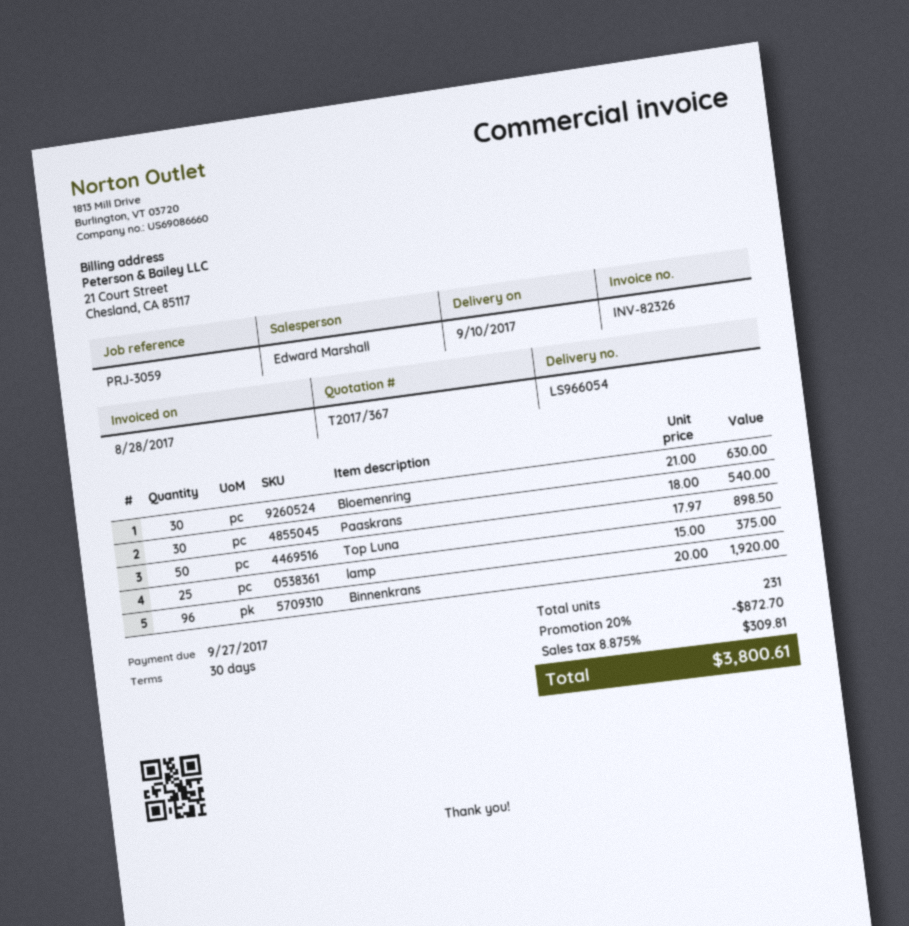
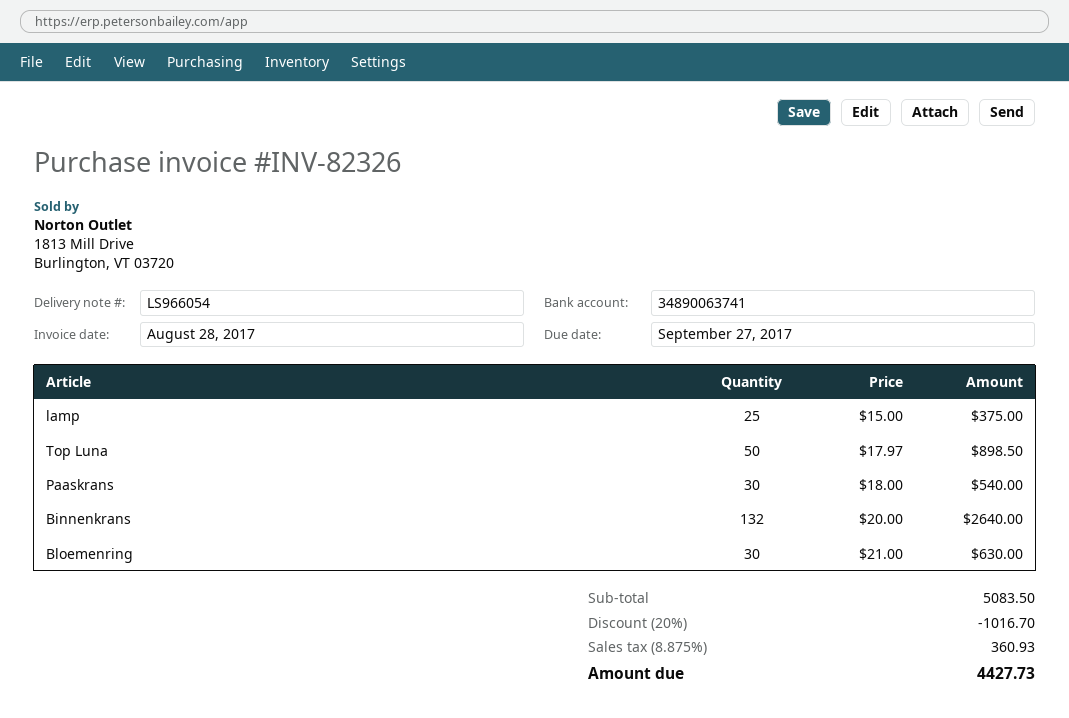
Binnenkrans: 96 x 20.00 = 1920.00 -> 132 x 20.00 = 2640.00
discount: 20% = 872.70 -> 20% = 1016.70
tax: 8.875% = 309.81 -> 8.875% = 360.93
total: 3800.61 -> 4427.73

